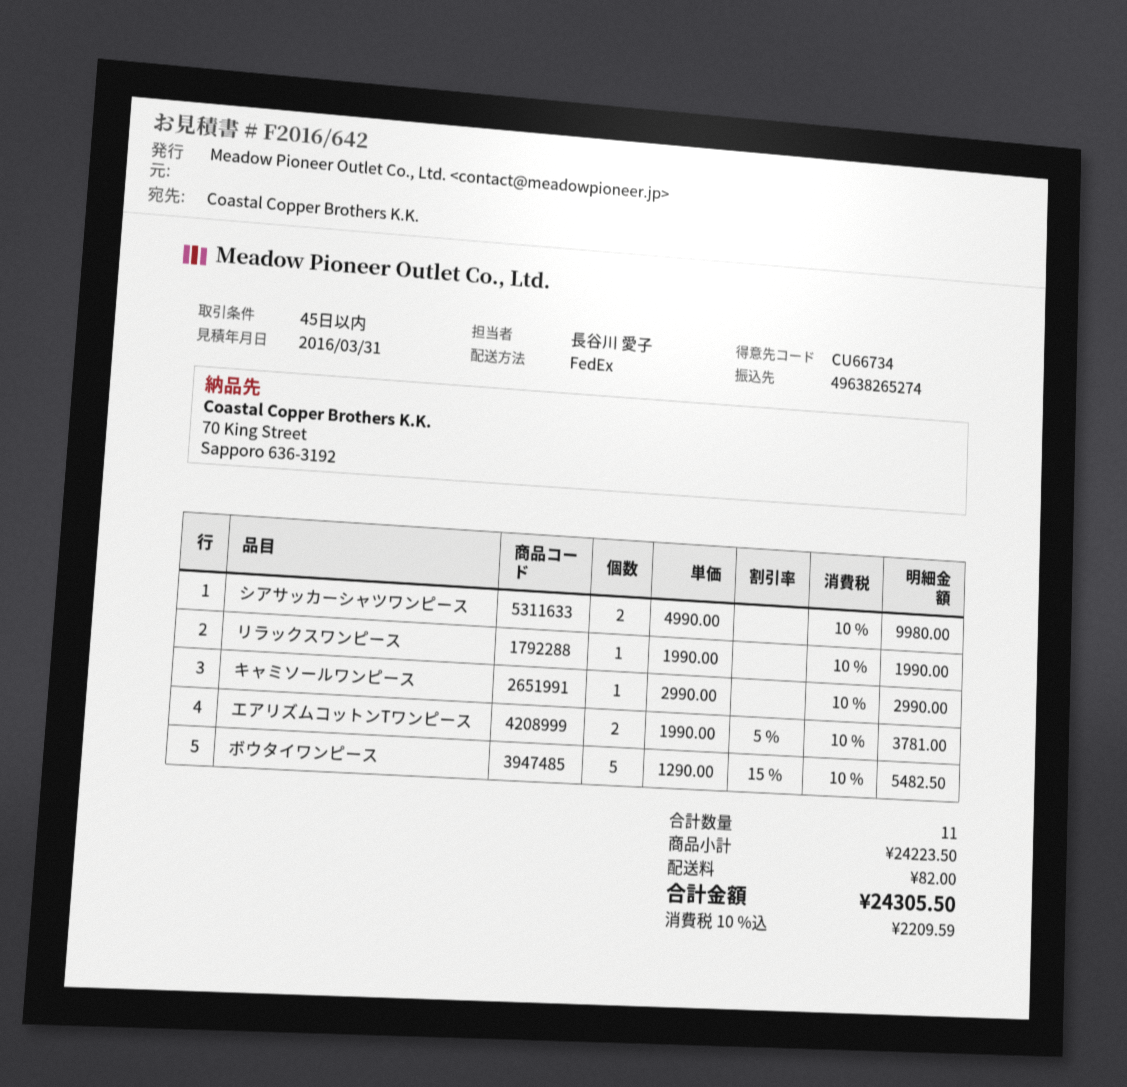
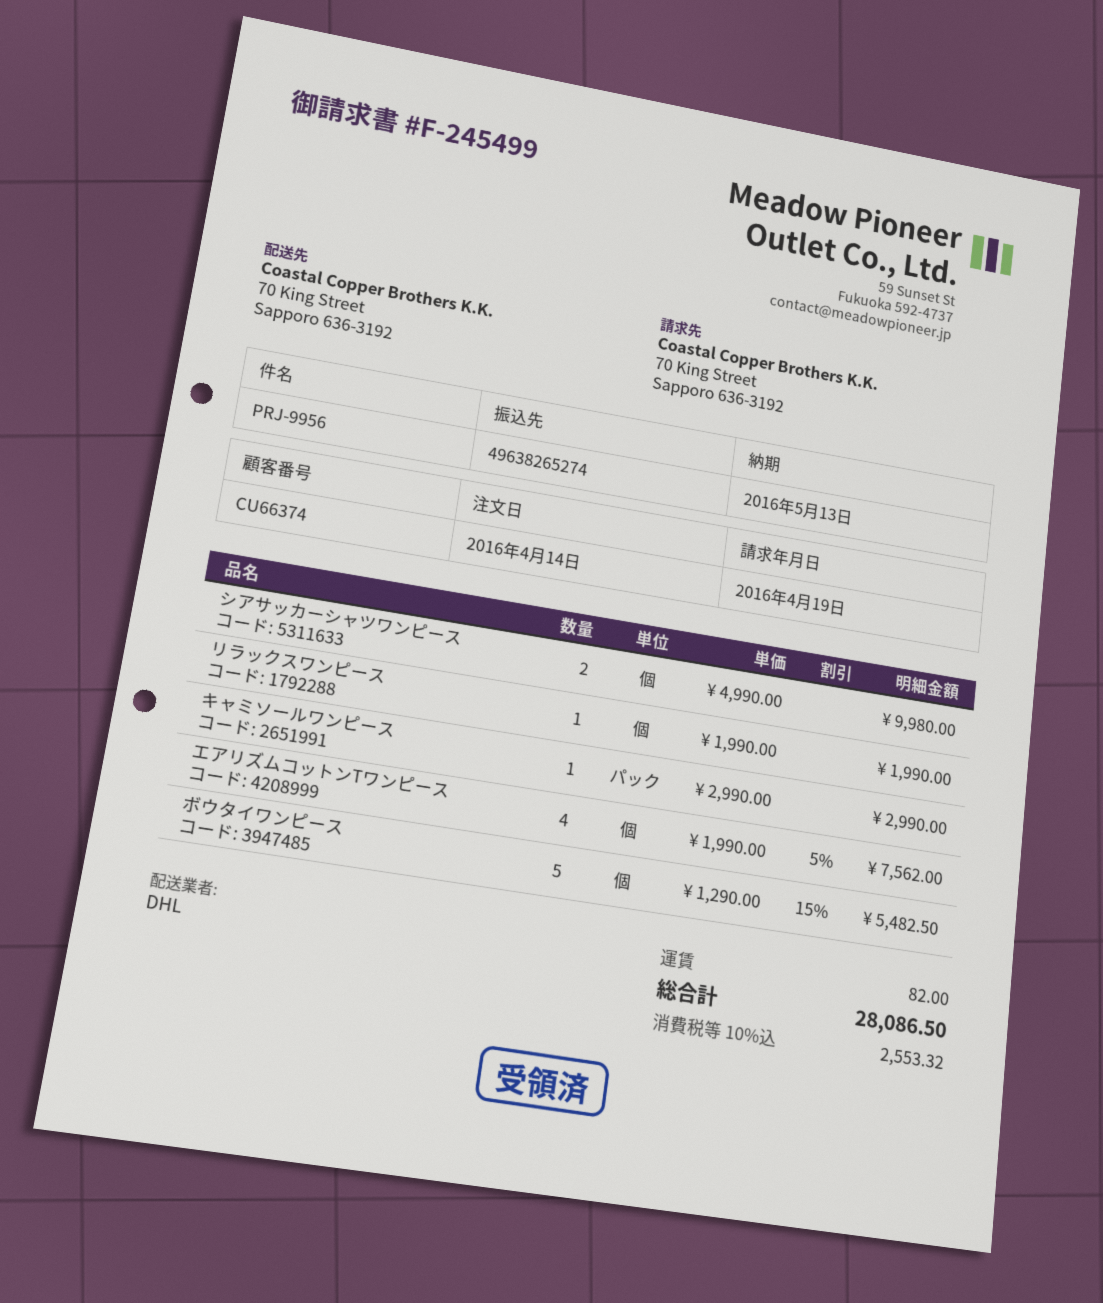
customer number: CU66734 -> CU66374
shipping method: FedEx -> DHL
エアリズムコットンTワンピース: 2 x 1990.00 - 5% = 3781.00 -> 4 x 1990.00 - 5% = 7562.00
tax: 10% = 2209.59 -> 10% = 2553.32
total: 24305.50 -> 28086.50

